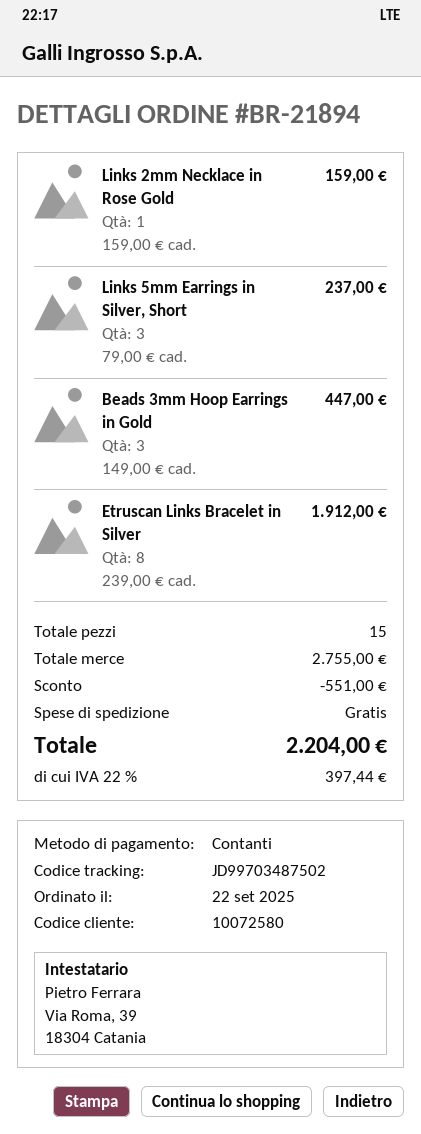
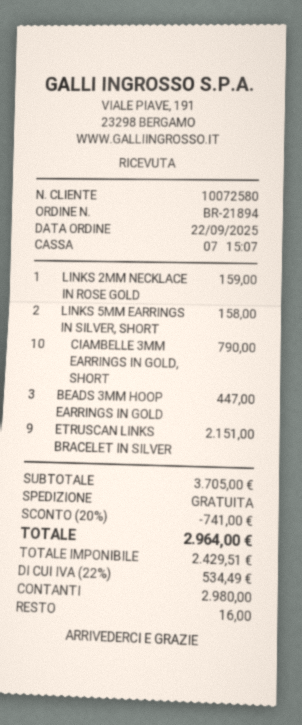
Links 5mm Earrings in Silver, Short: 3 for 237.00 -> 2 for 158.00
Etruscan Links Bracelet in Silver: 8 for 1912.00 -> 9 for 2151.00
CIAMBELLE 3MM EARRINGS IN GOLD, SHORT: none -> 10 for 790.00
subtotal: 2755.00 -> 3705.00
discount: 551.00 -> 741.00
tax: 22% = 397.44 -> 22% = 534.49
total: 2204.00 -> 2964.00

